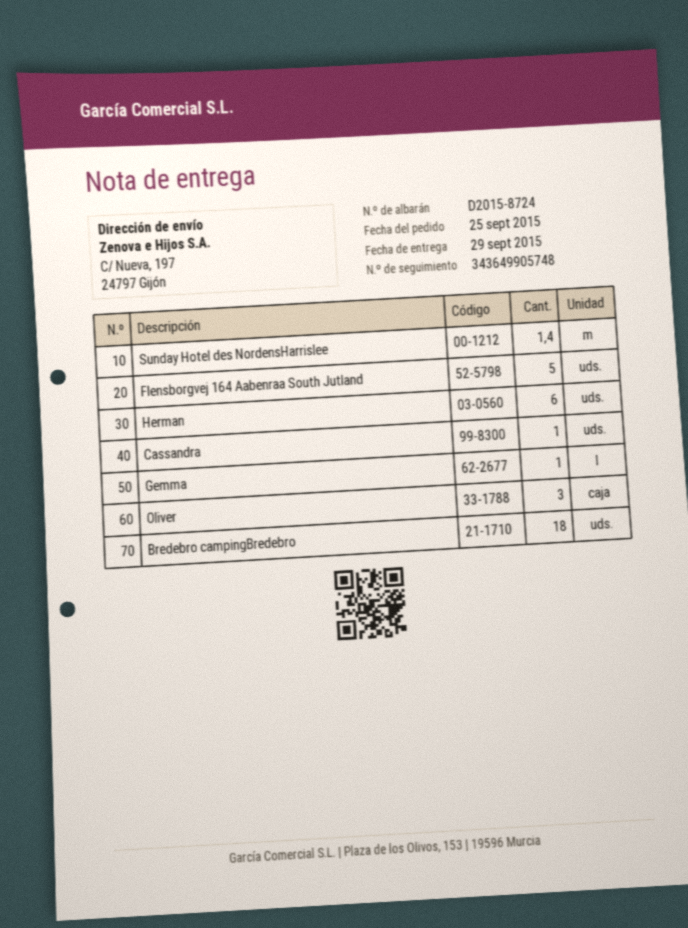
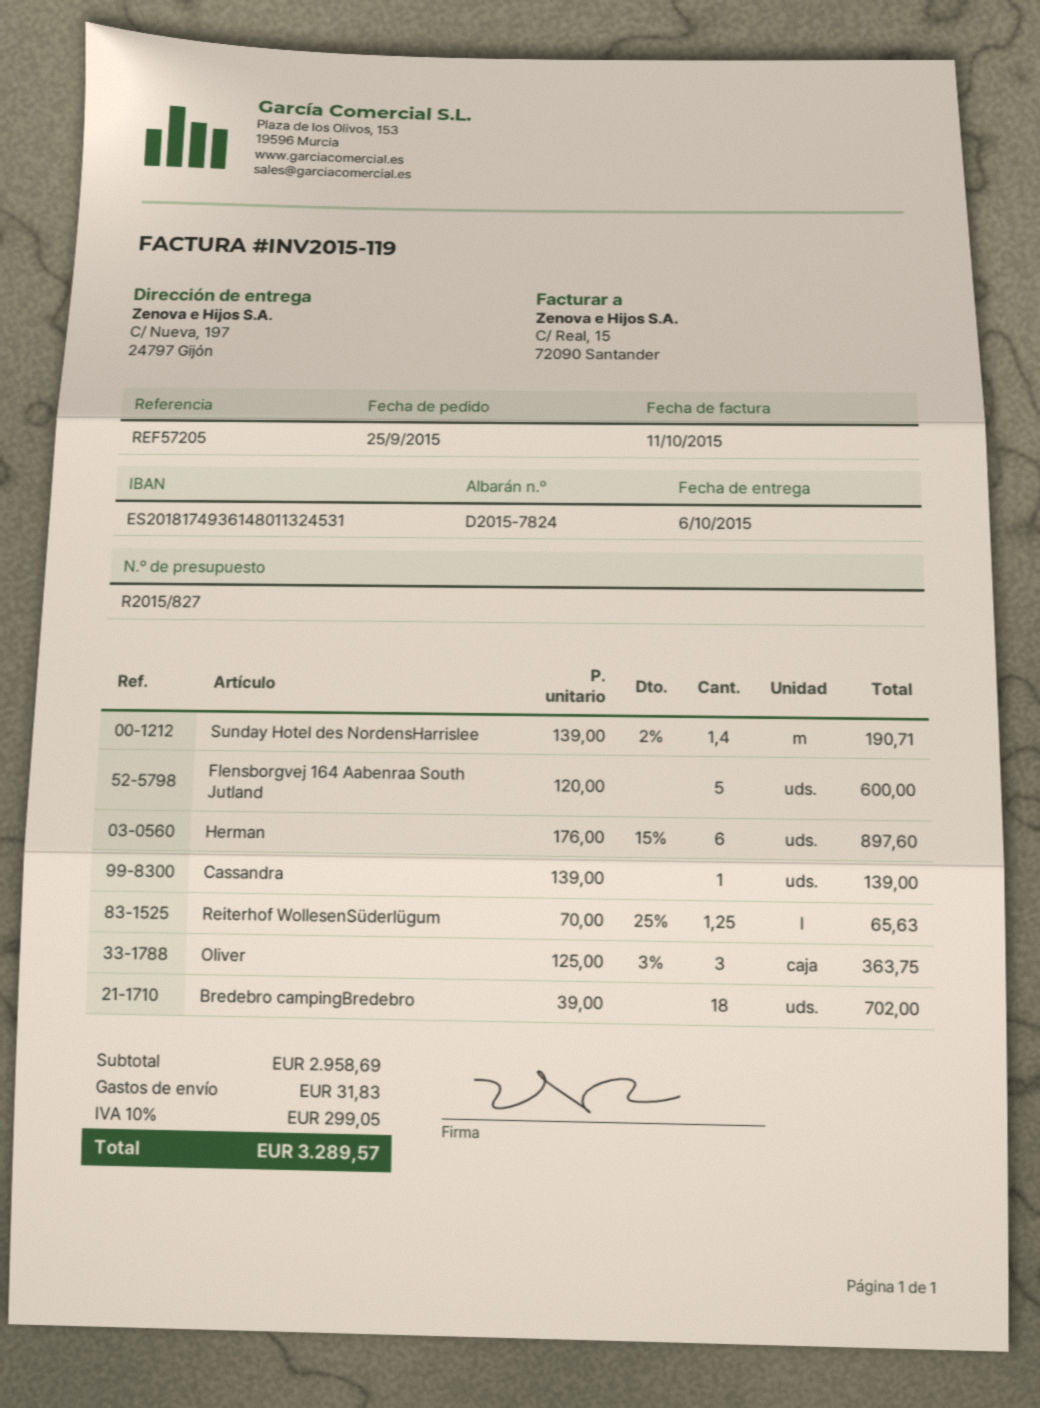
delivery note number: D2015-8724 -> D2015-7824
delivery date: 2015-09-29 -> 2015-10-06
Gemma: 1 -> none
Reiterhof WollesenSüderlügum: none -> 1.25

